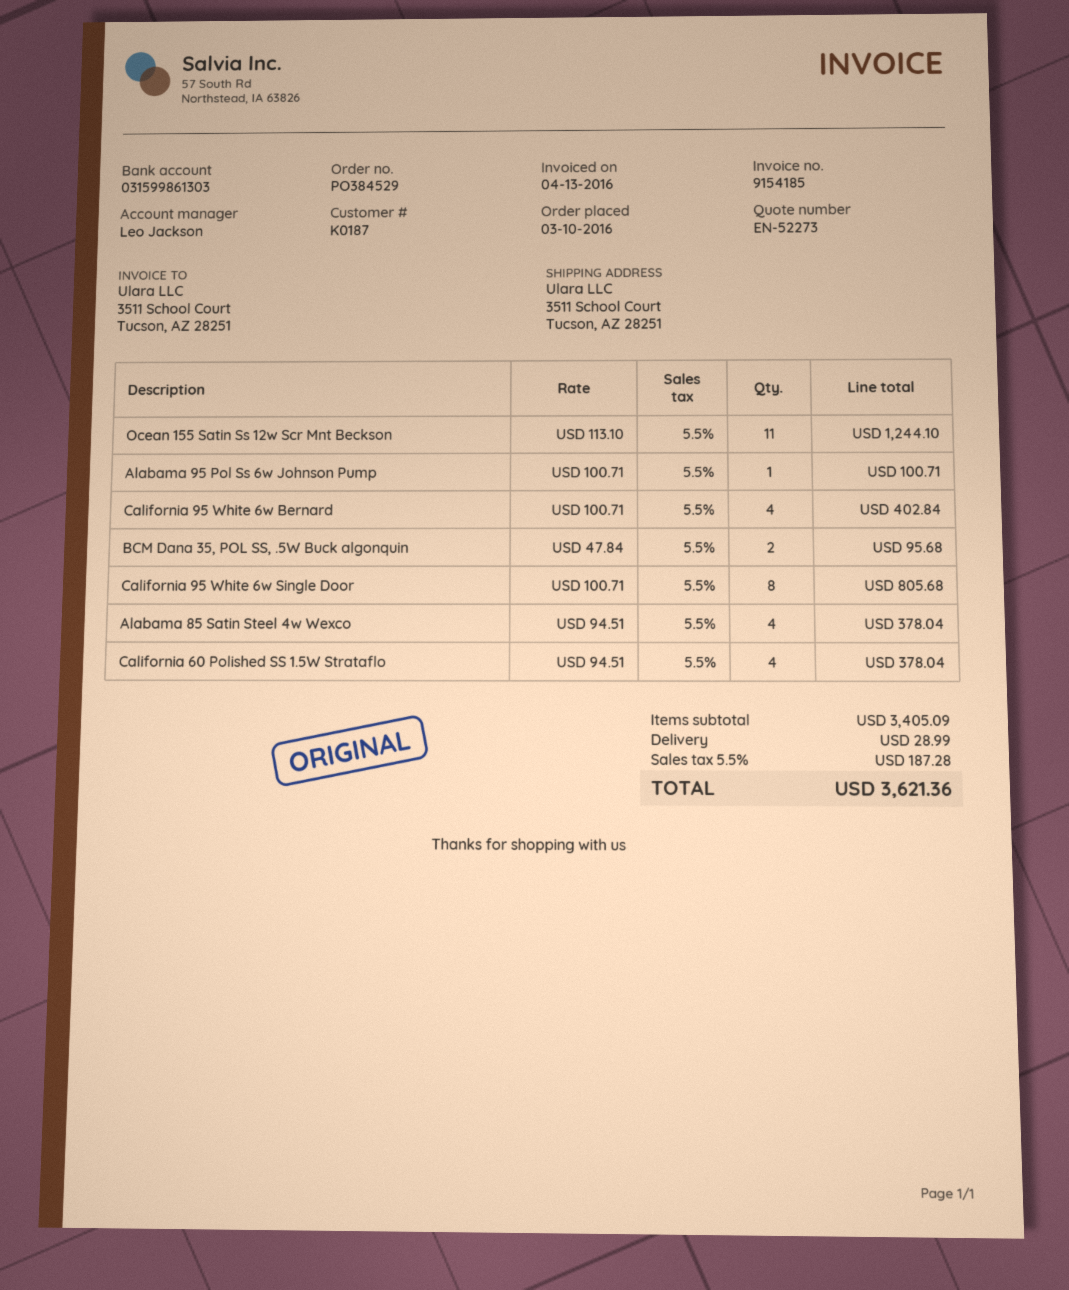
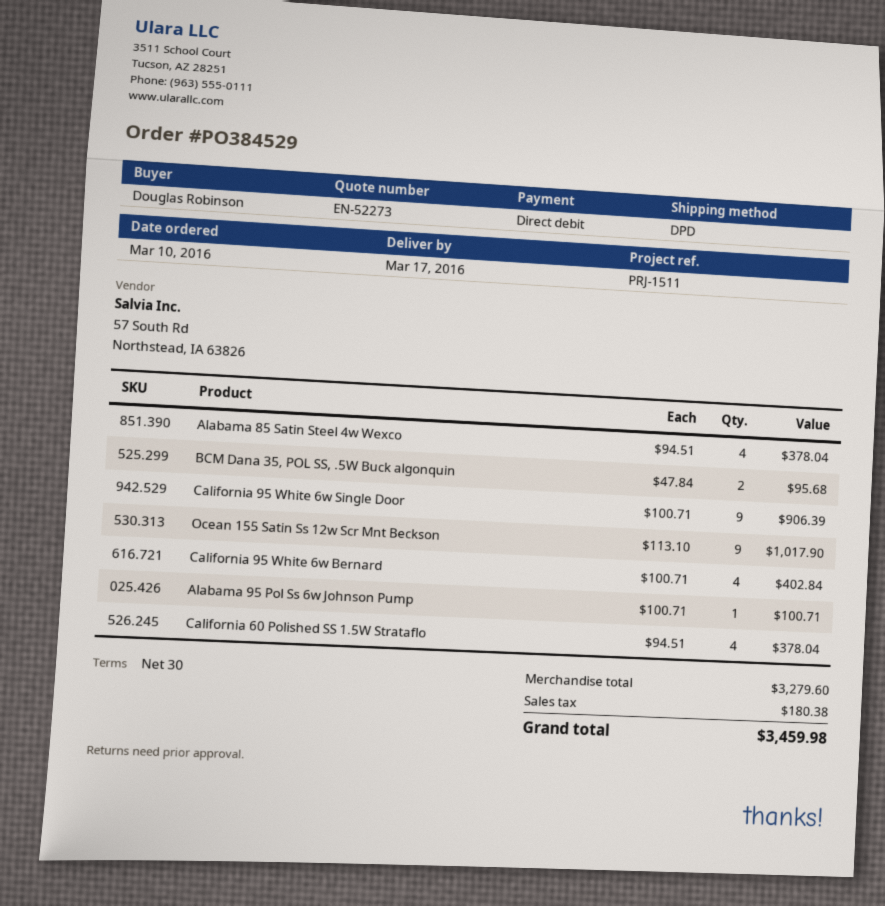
Ocean 155 Satin Ss 12w Scr Mnt Beckson: 11 x 113.10 = 1244.10 -> 9 x 113.10 = 1017.90
California 95 White 6w Single Door: 8 x 100.71 = 805.68 -> 9 x 100.71 = 906.39
subtotal: 3405.09 -> 3279.60
shipping: 28.99 -> none
tax: 187.28 -> 180.38
total: 3621.36 -> 3459.98

